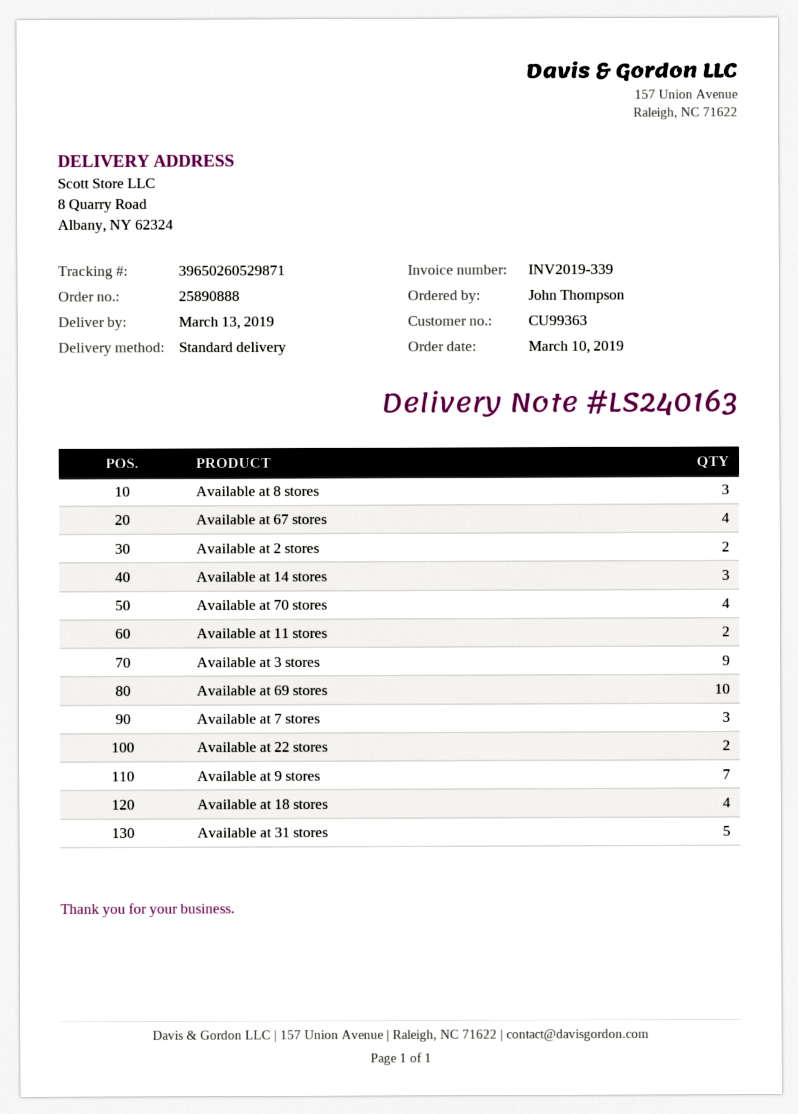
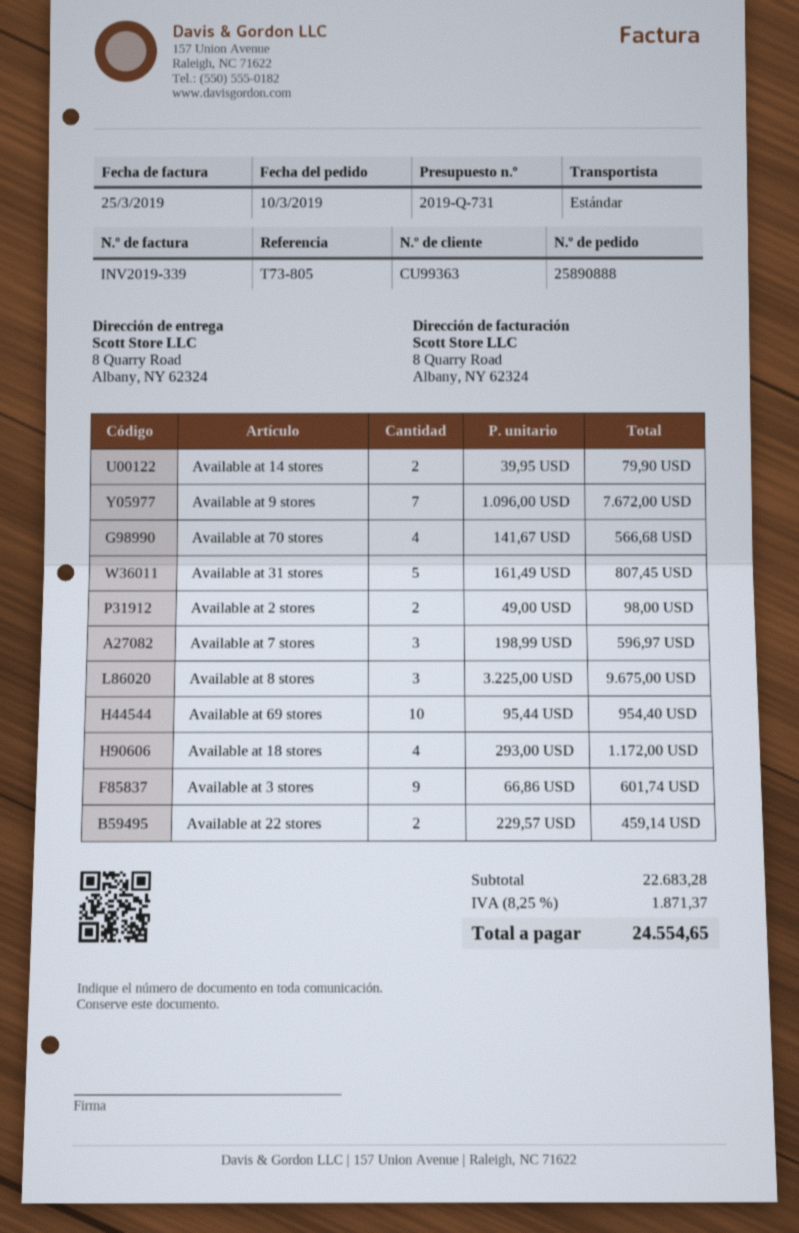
Available at 67 stores: 4 -> none
Available at 14 stores: 3 -> 2
Available at 11 stores: 2 -> none

